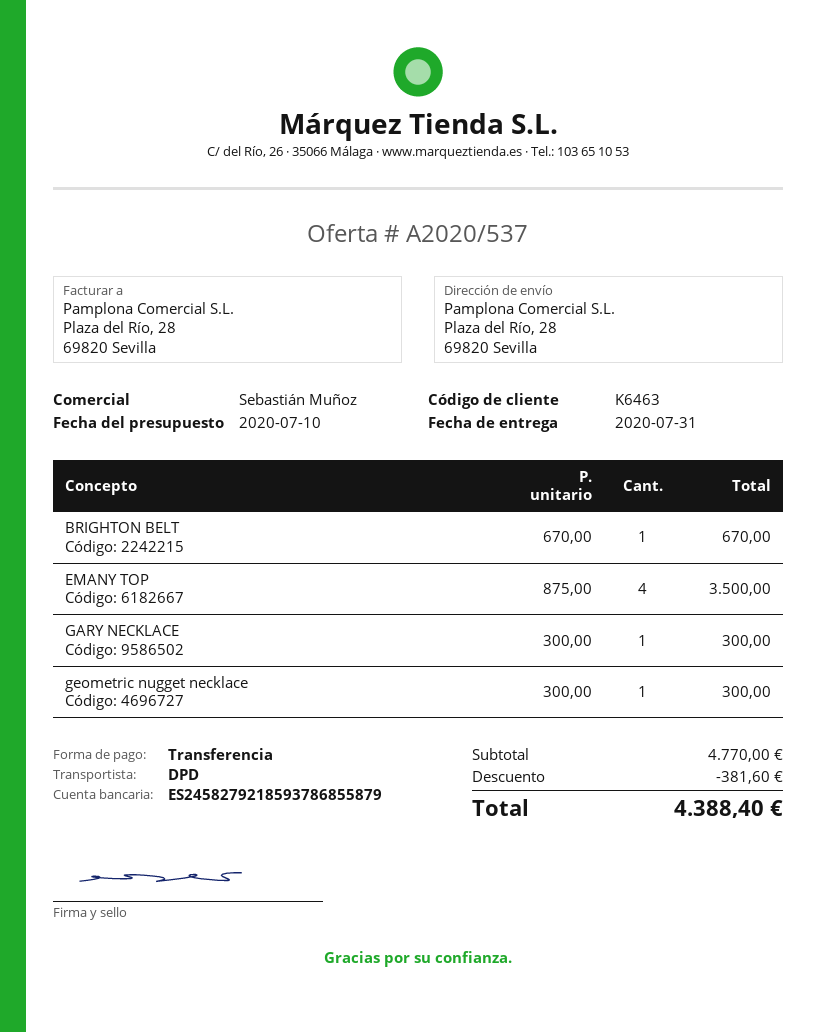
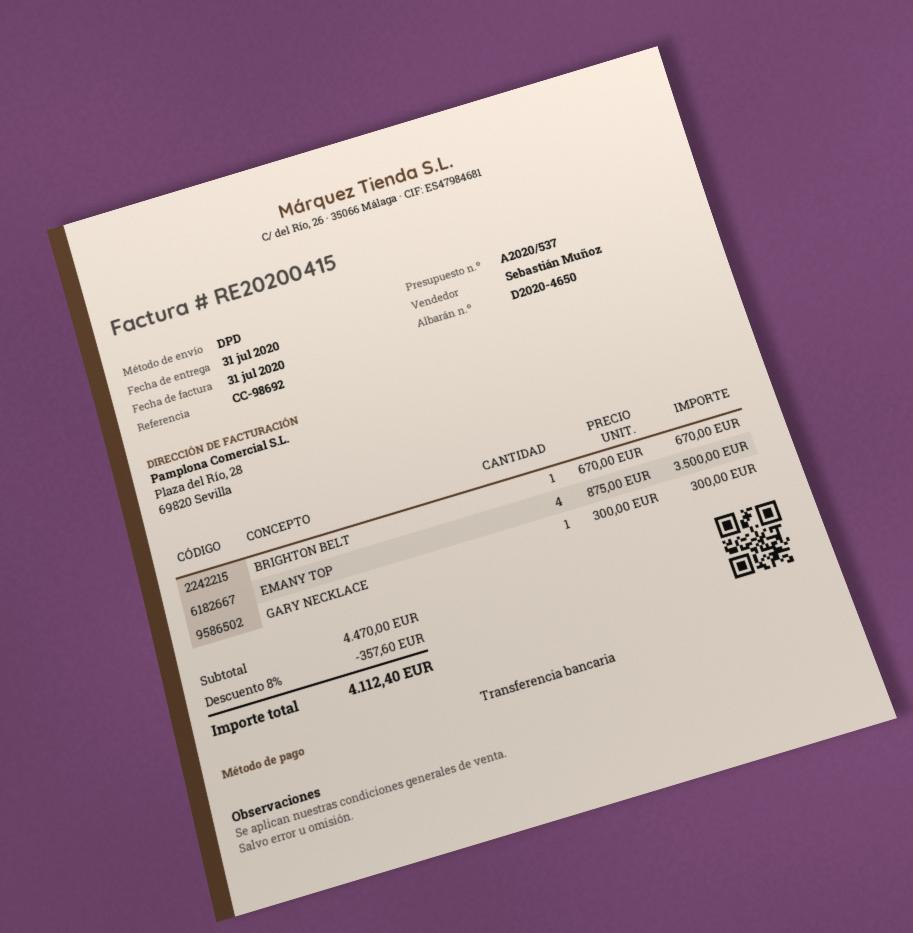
geometric nugget necklace: 1 x 300.00 = 300.00 -> none
subtotal: 4770.00 -> 4470.00
discount: 381.60 -> 357.60
total: 4388.40 -> 4112.40

